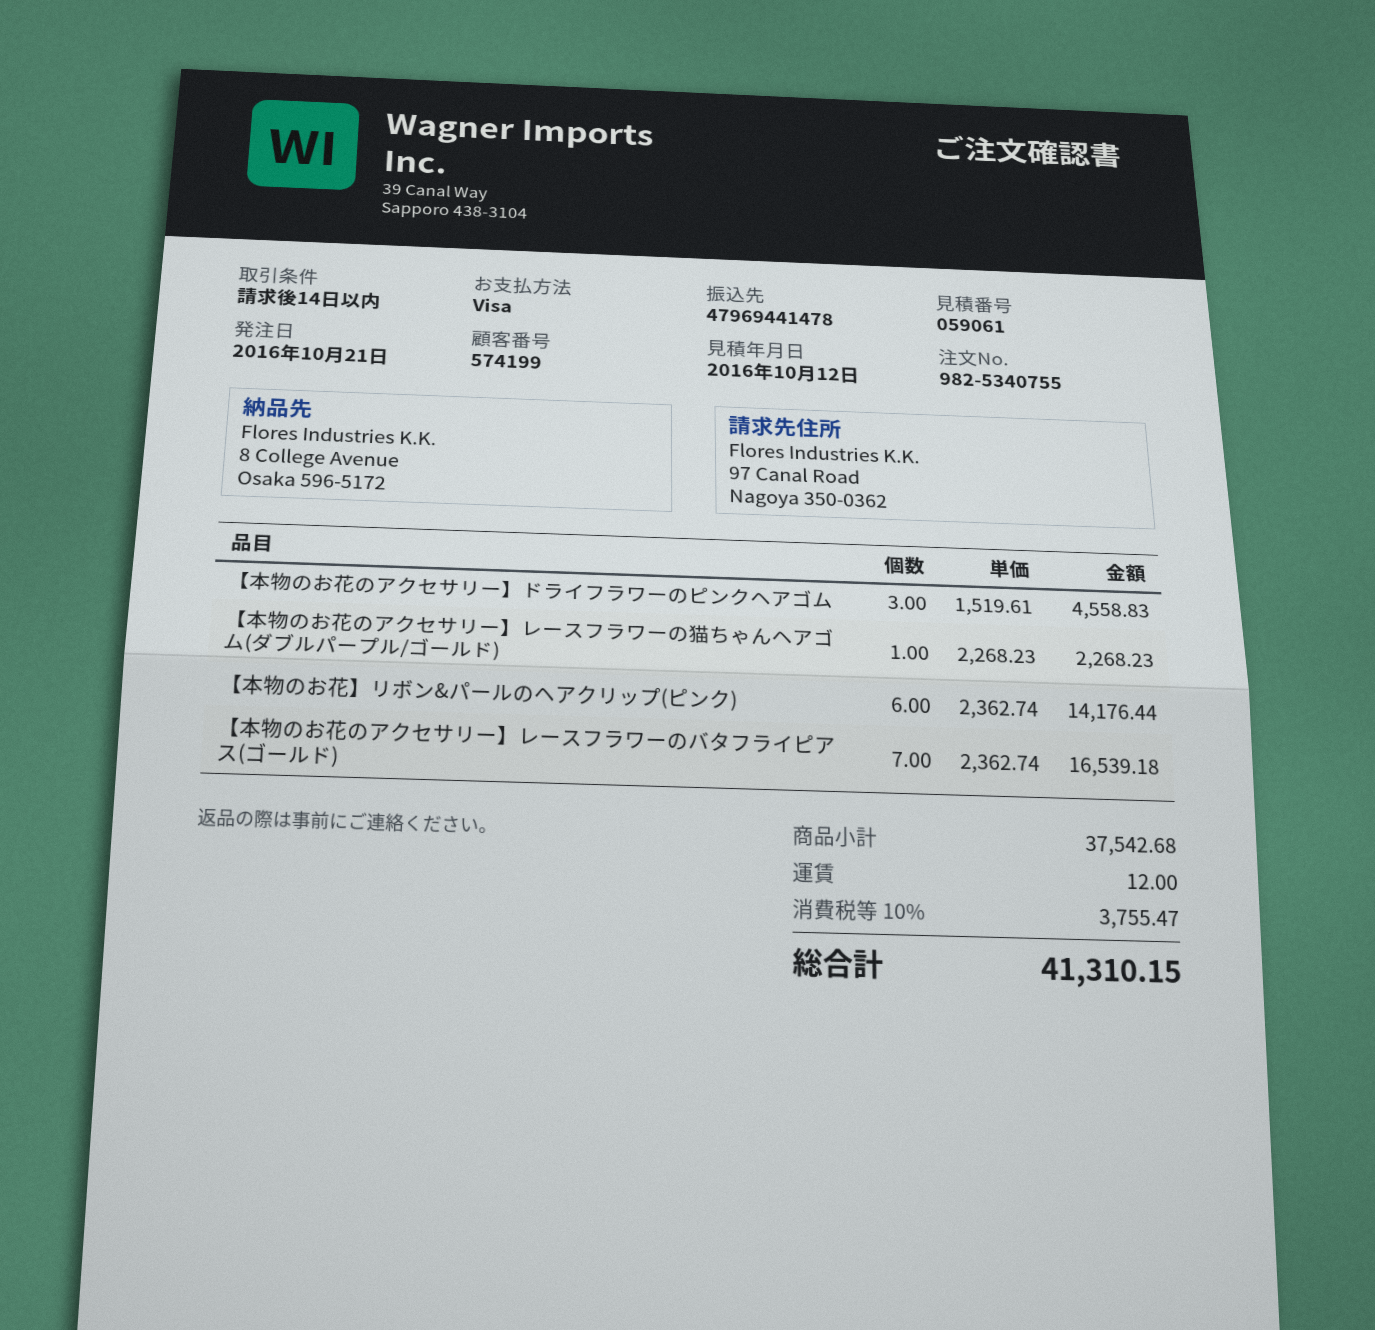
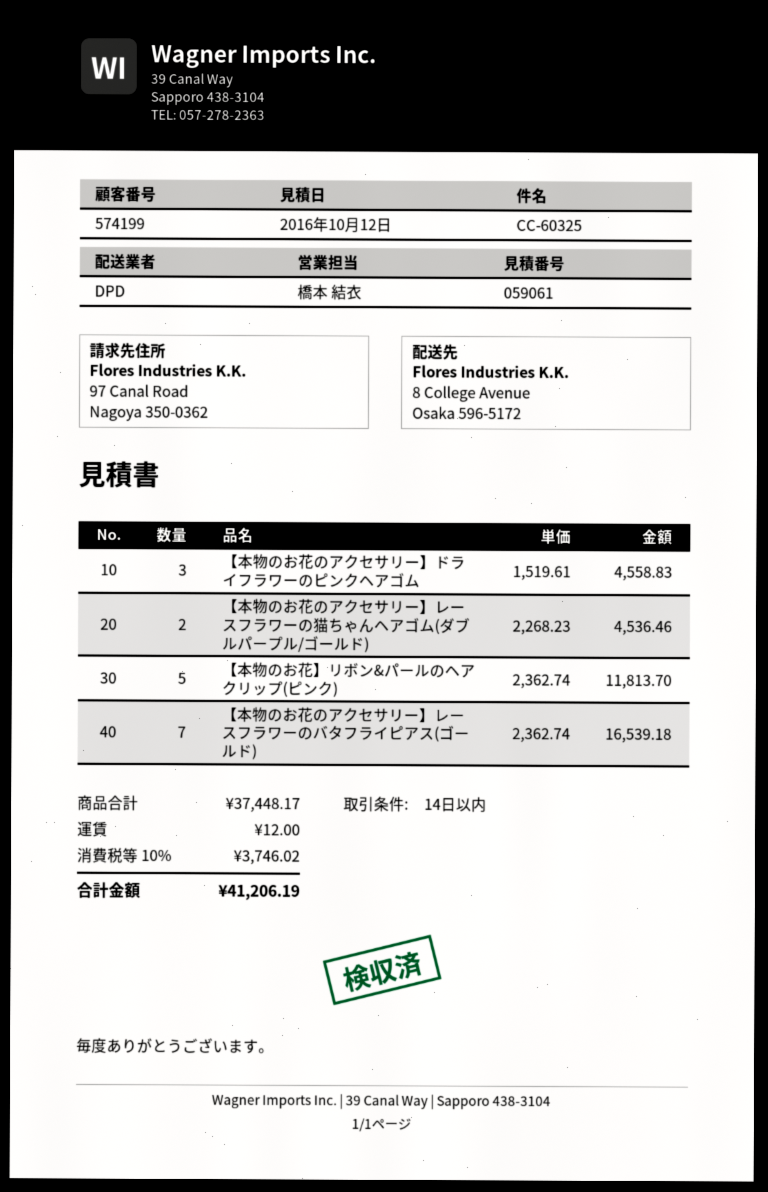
【本物のお花のアクセサリー】レースフラワーの猫ちゃんヘアゴム(ダブルパープル/ゴールド): 1 x 2268.23 = 2268.23 -> 2 x 2268.23 = 4536.46
【本物のお花】リボン&パールのヘアクリップ(ピンク): 6 x 2362.74 = 14176.44 -> 5 x 2362.74 = 11813.70
subtotal: 37542.68 -> 37448.17
tax: 10% = 3755.47 -> 10% = 3746.02
total: 41310.15 -> 41206.19

